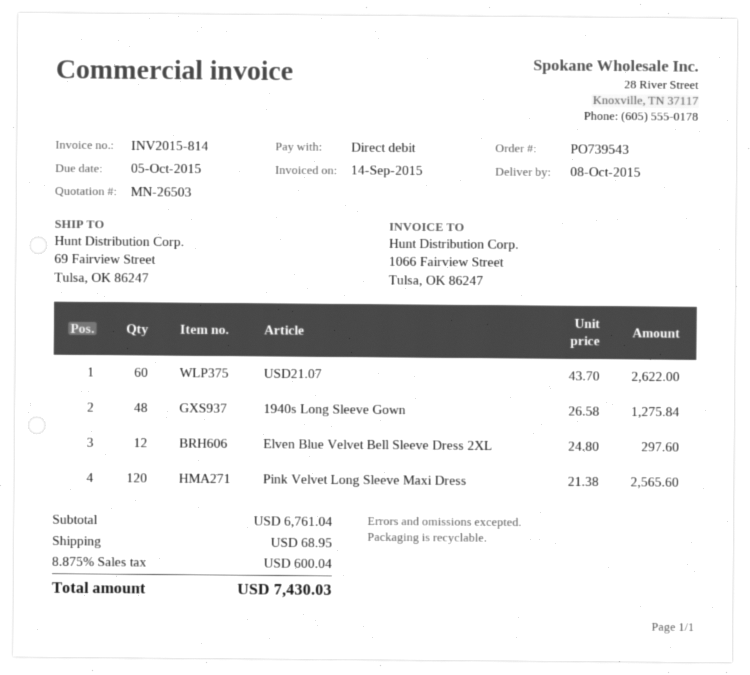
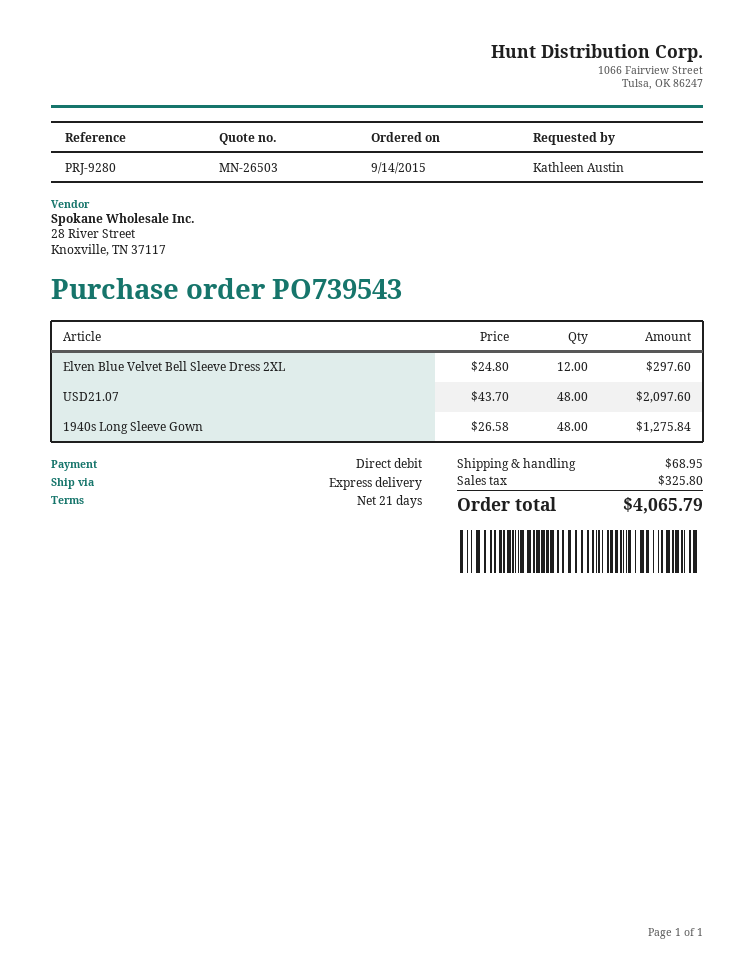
USD21.07: 60 x 43.70 = 2622.00 -> 48 x 43.70 = 2097.60
Pink Velvet Long Sleeve Maxi Dress: 120 x 21.38 = 2565.60 -> none
tax: 600.04 -> 325.80
total: 7430.03 -> 4065.79

